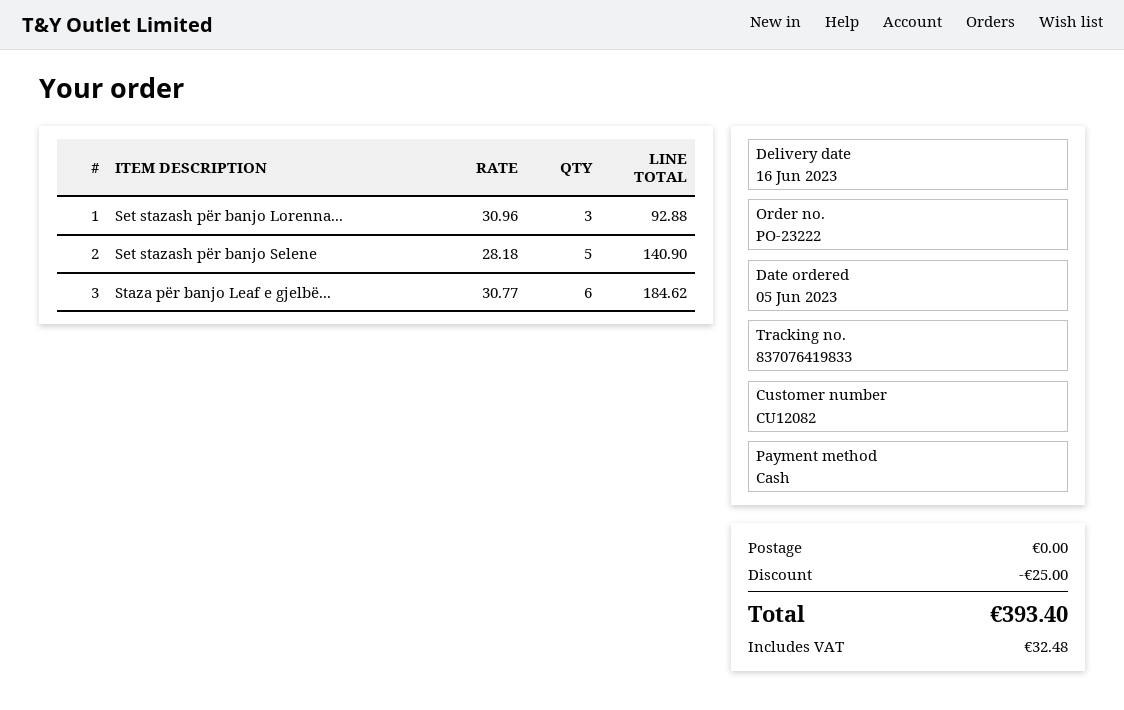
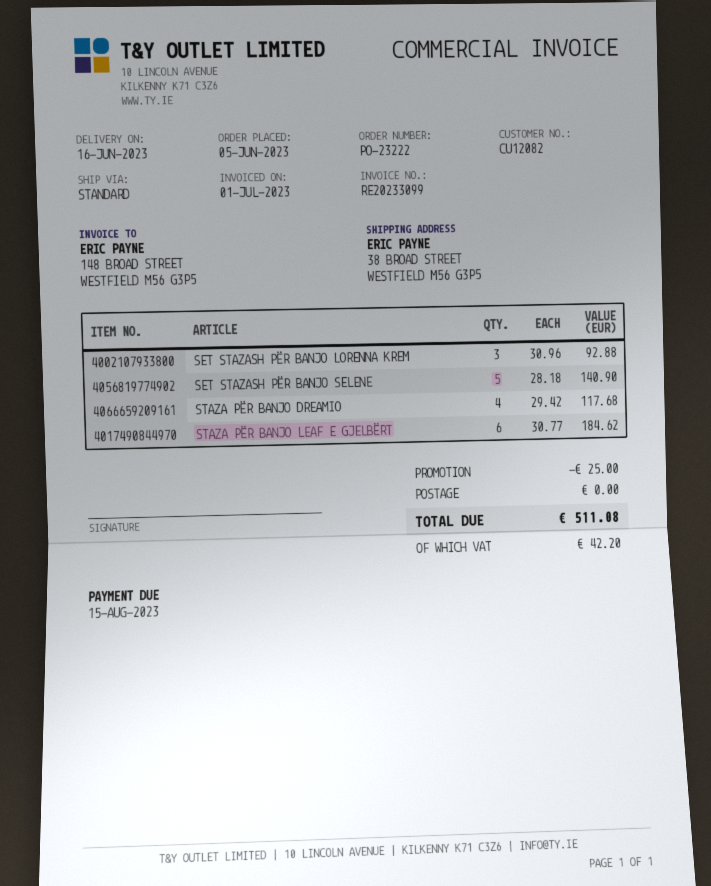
STAZA PËR BANJO DREAMIO: none -> 4 x 29.42 = 117.68
tax: 32.48 -> 42.20
total: 393.40 -> 511.08

